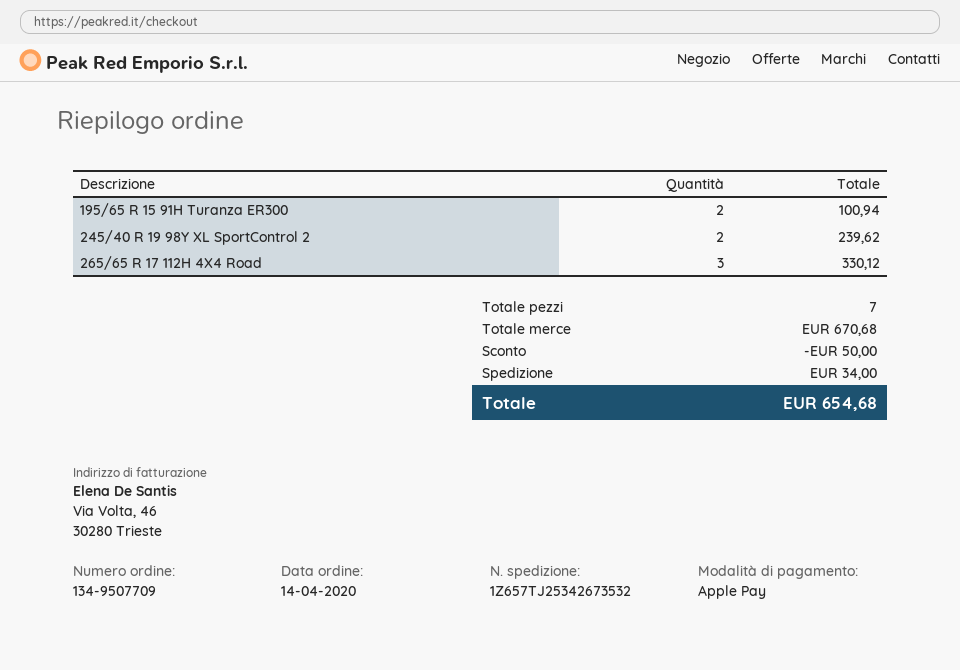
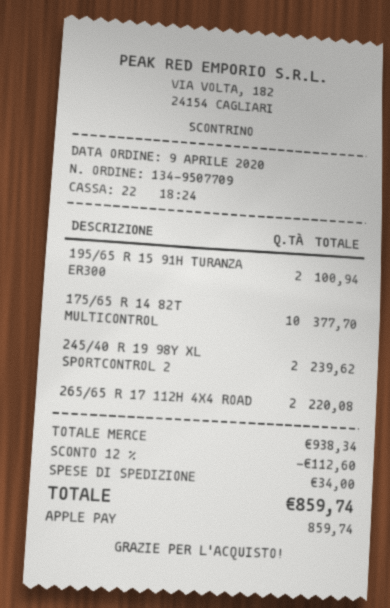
order date: 2020-04-14 -> 2020-04-09
265/65 R 17 112H 4X4 Road: 3 for 330.12 -> 2 for 220.08
175/65 R 14 82T MULTICONTROL: none -> 10 for 377.70
subtotal: 670.68 -> 938.34
discount: 50.00 -> 112.60
total: 654.68 -> 859.74

